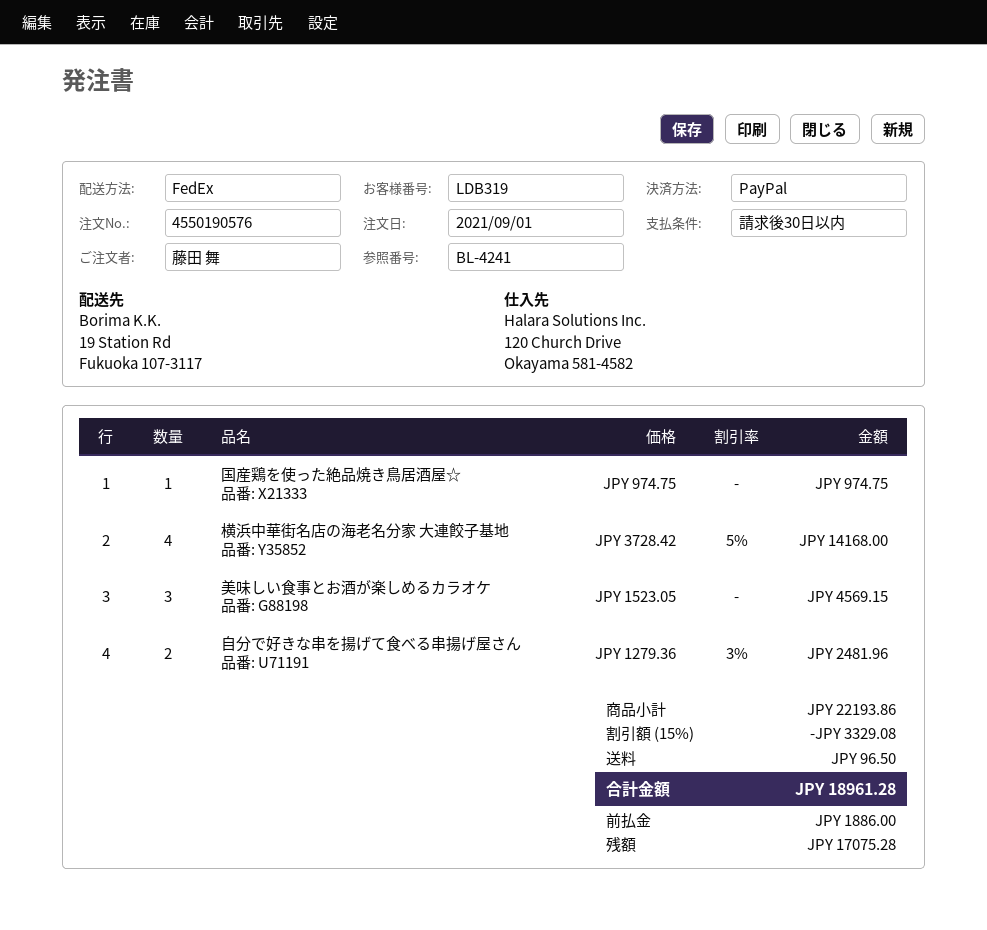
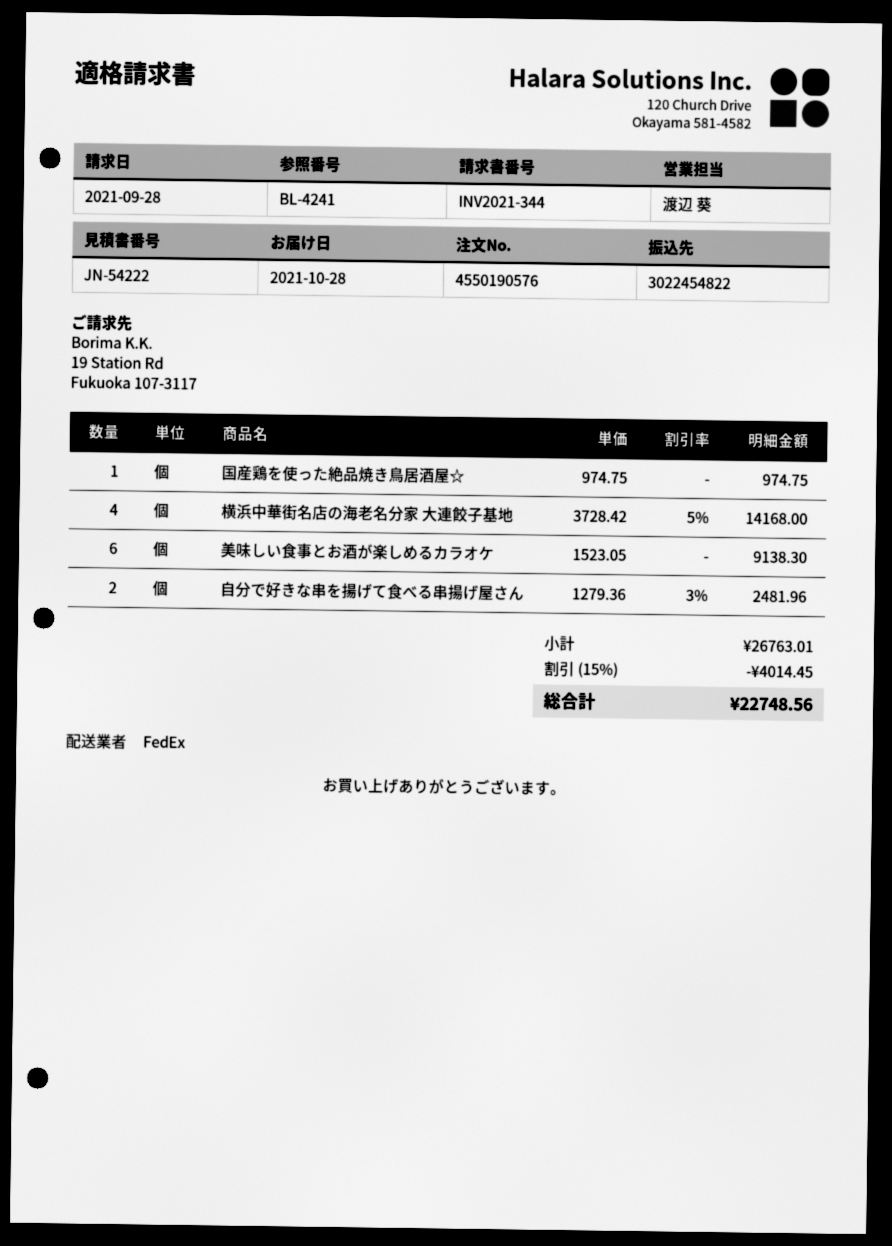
美味しい食事とお酒が楽しめるカラオケ: 3 x 1523.05 = 4569.15 -> 6 x 1523.05 = 9138.30
subtotal: 22193.86 -> 26763.01
discount: 15% = 3329.08 -> 15% = 4014.45
shipping: 96.50 -> none
total: 18961.28 -> 22748.56

